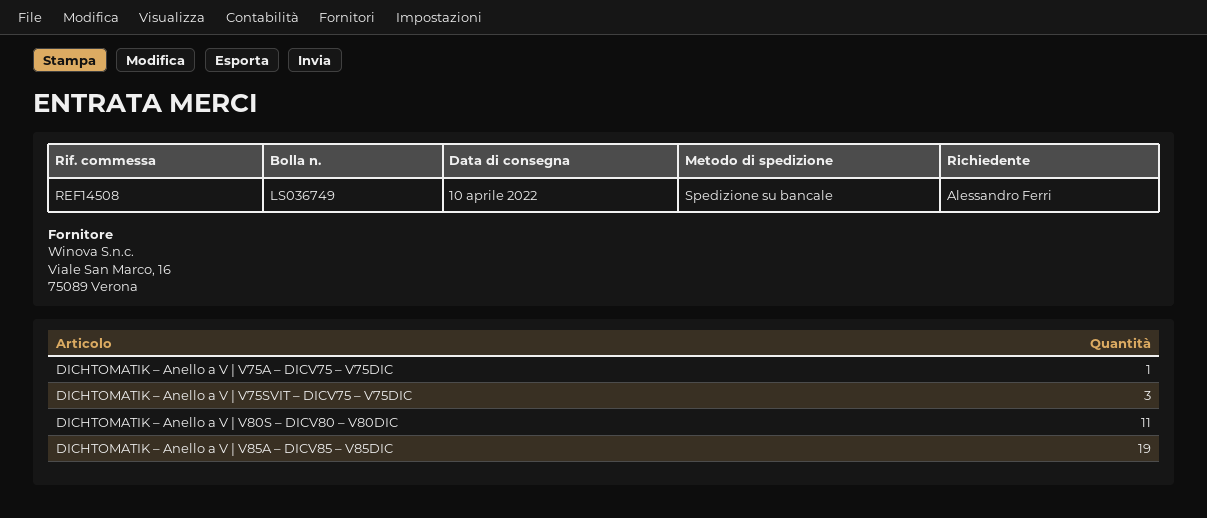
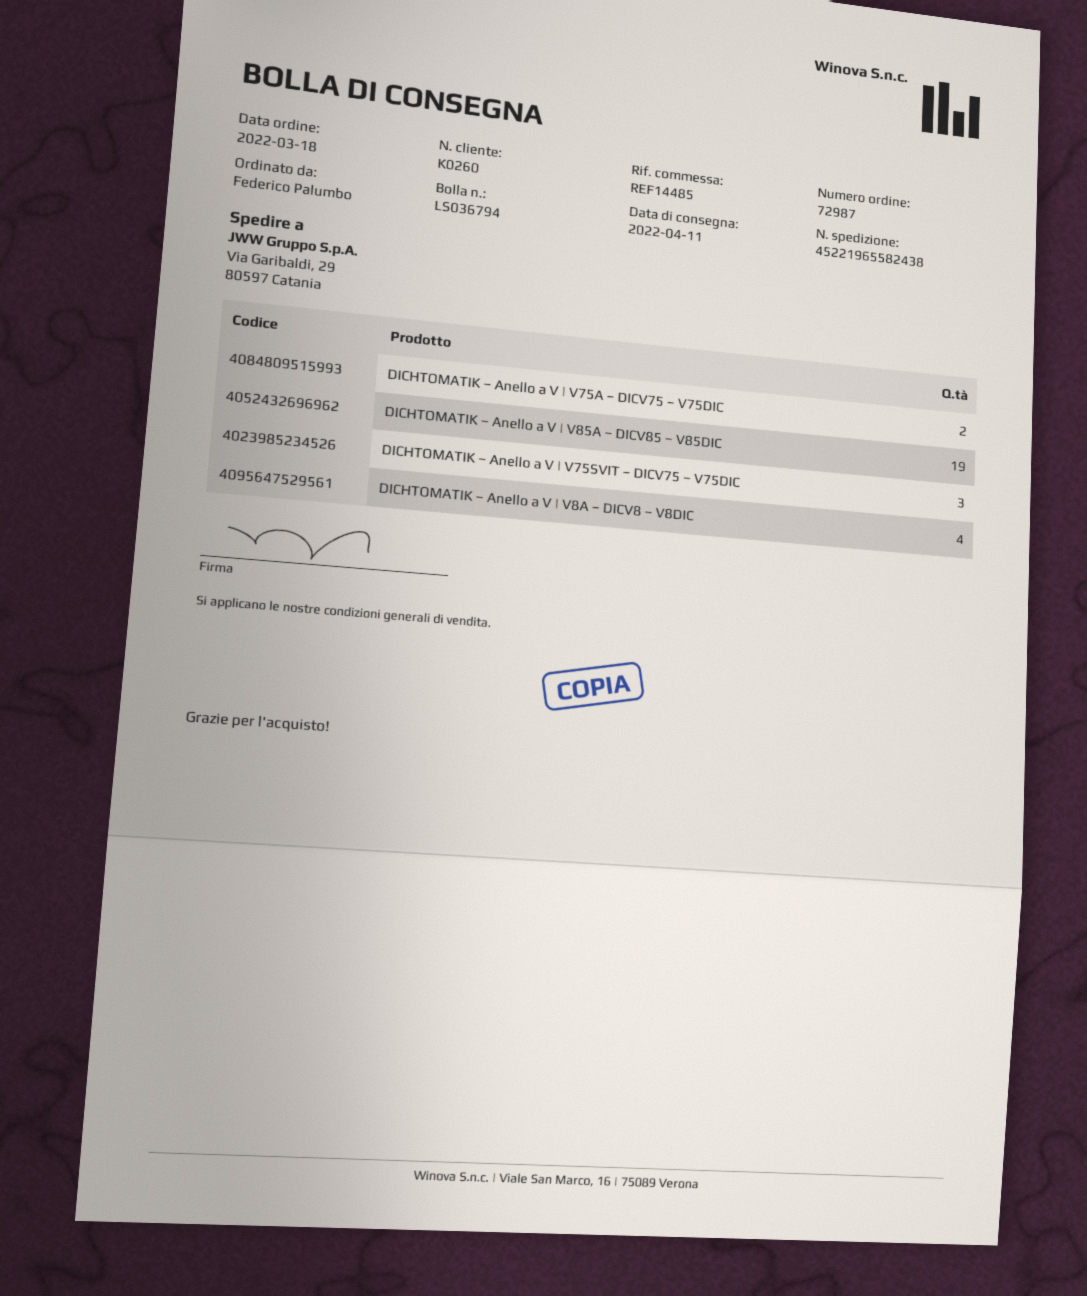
delivery note number: LS036749 -> LS036794
delivery date: 2022-04-10 -> 2022-04-11
reference: REF14508 -> REF14485
ordered by: Alessandro Ferri -> Federico Palumbo
DICHTOMATIK – Anello a V | V75A – DICV75 – V75DIC: 1 -> 2
DICHTOMATIK – Anello a V | V80S – DICV80 – V80DIC: 11 -> none
DICHTOMATIK – Anello a V | V8A – DICV8 – V8DIC: none -> 4

